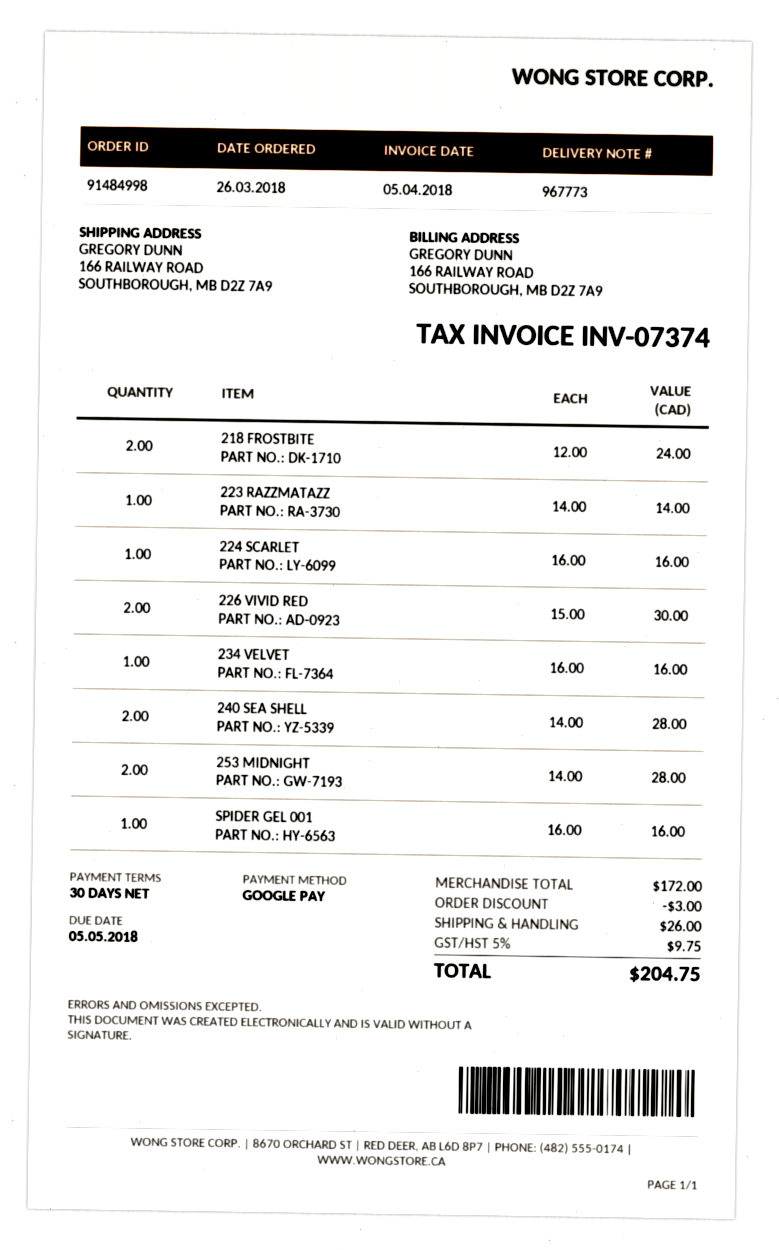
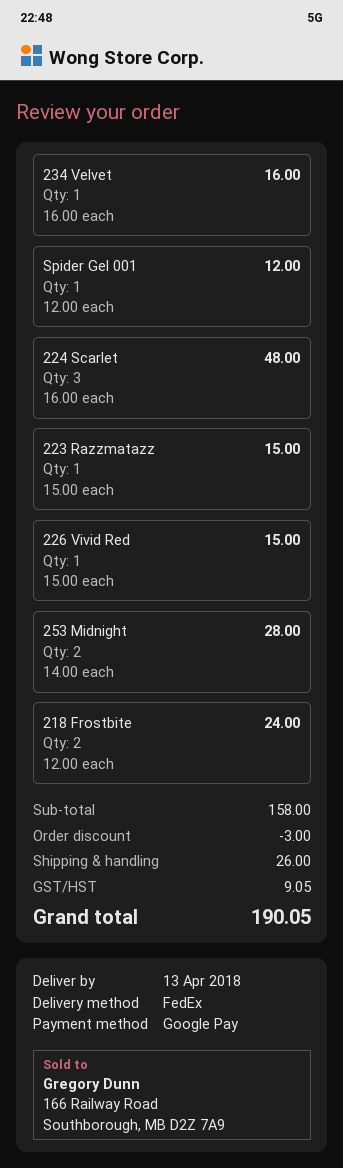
223 RAZZMATAZZ: 1 x 14.00 = 14.00 -> 1 x 15.00 = 15.00
224 SCARLET: 1 x 16.00 = 16.00 -> 3 x 16.00 = 48.00
226 VIVID RED: 2 x 15.00 = 30.00 -> 1 x 15.00 = 15.00
240 SEA SHELL: 2 x 14.00 = 28.00 -> none
SPIDER GEL 001: 1 x 16.00 = 16.00 -> 1 x 12.00 = 12.00
subtotal: 172.00 -> 158.00
tax: 9.75 -> 9.05
total: 204.75 -> 190.05

